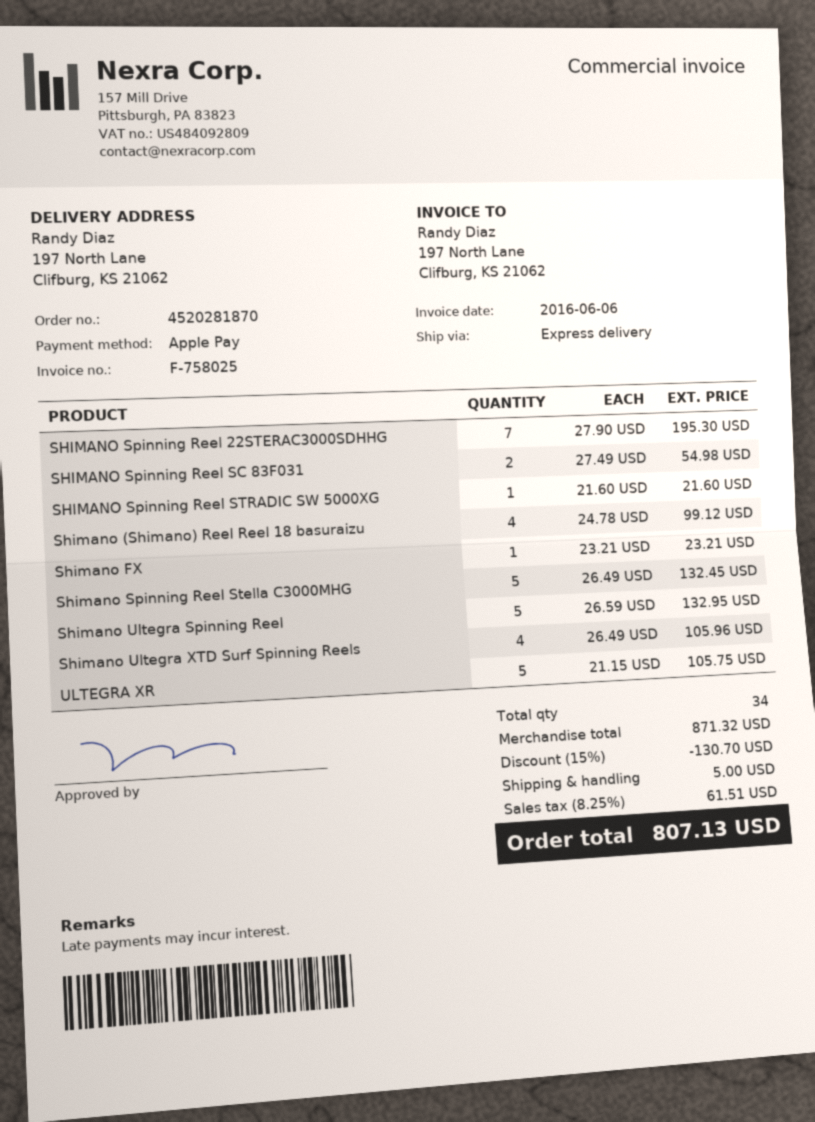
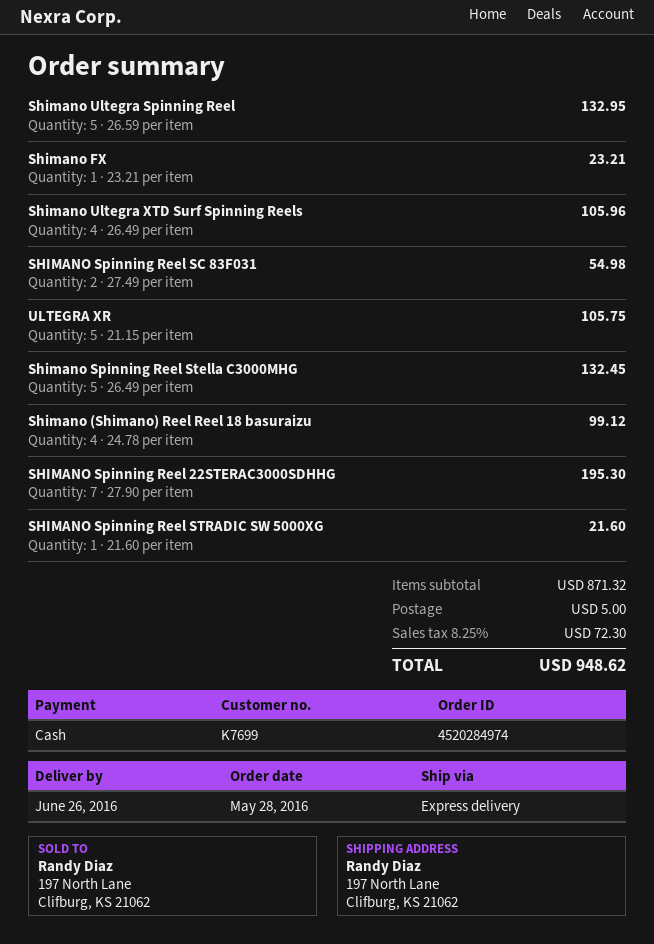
order number: 4520281870 -> 4520284974
payment method: Apple Pay -> cash
discount: 15% = 130.70 -> none
tax: 8.25% = 61.51 -> 8.25% = 72.30
total: 807.13 -> 948.62

